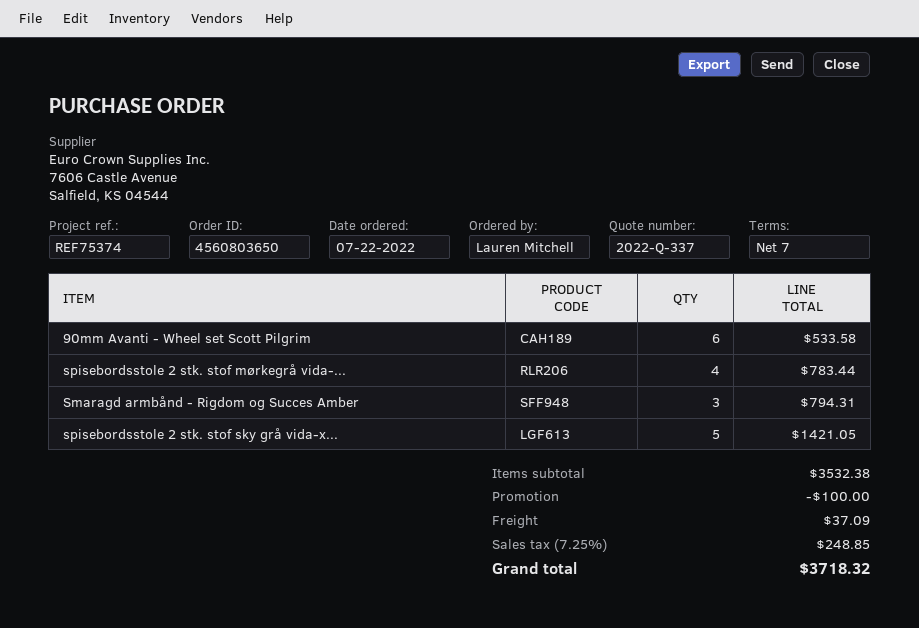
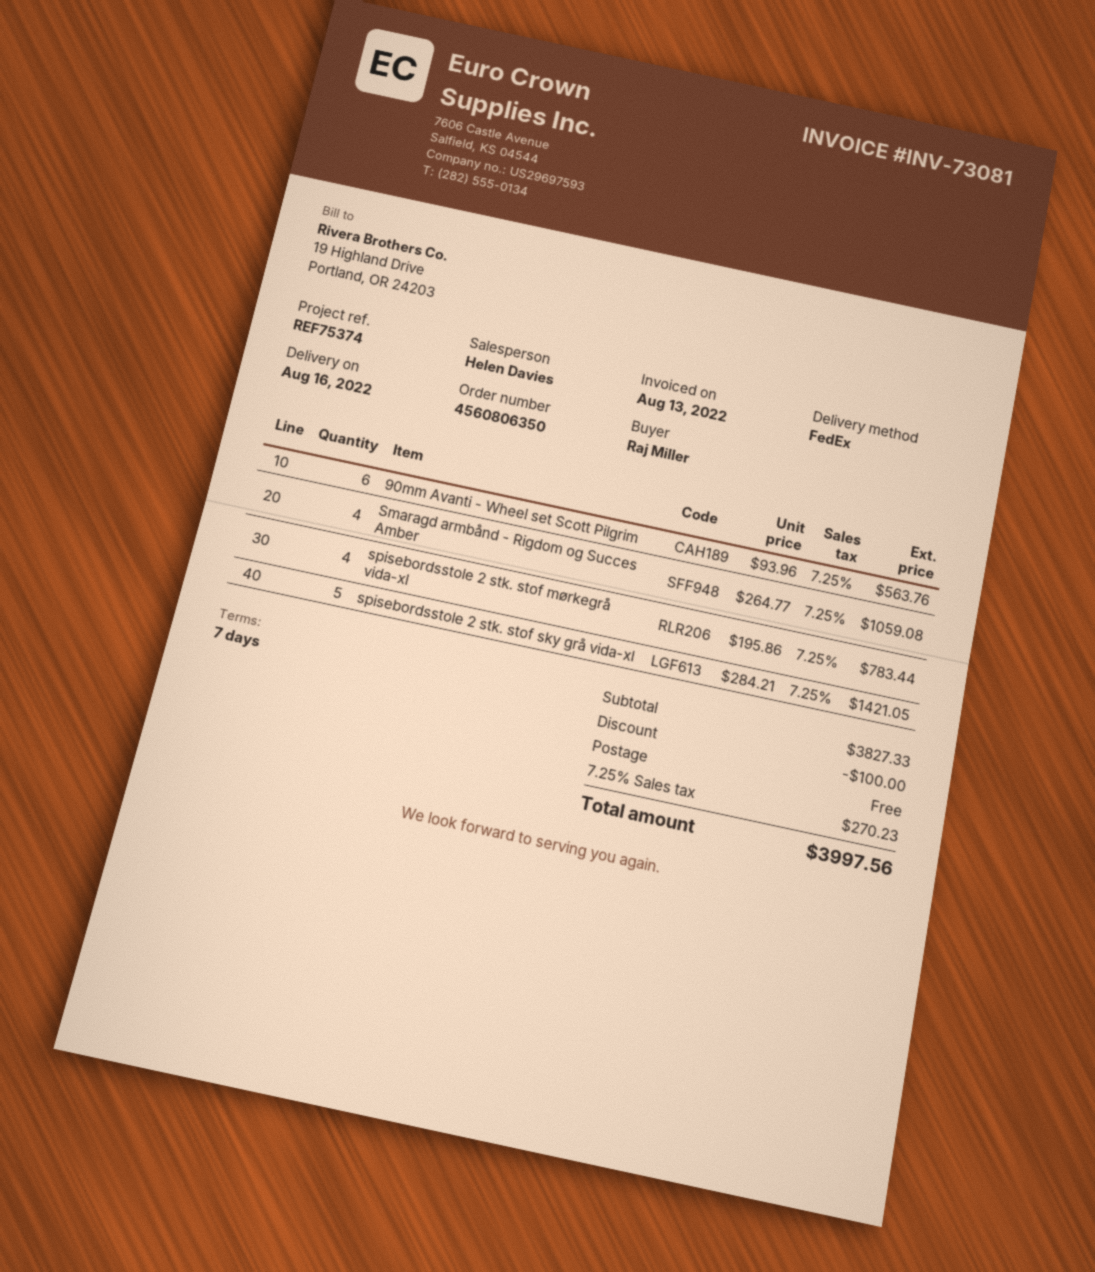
order number: 4560803650 -> 4560806350
ordered by: Lauren Mitchell -> Raj Miller
90mm Avanti - Wheel set Scott Pilgrim: 6 for 533.58 -> 6 for 563.76
Smaragd armbånd - Rigdom og Succes Amber: 3 for 794.31 -> 4 for 1059.08
subtotal: 3532.38 -> 3827.33
shipping: 37.09 -> 0.00
tax: 7.25% = 248.85 -> 7.25% = 270.23
total: 3718.32 -> 3997.56

